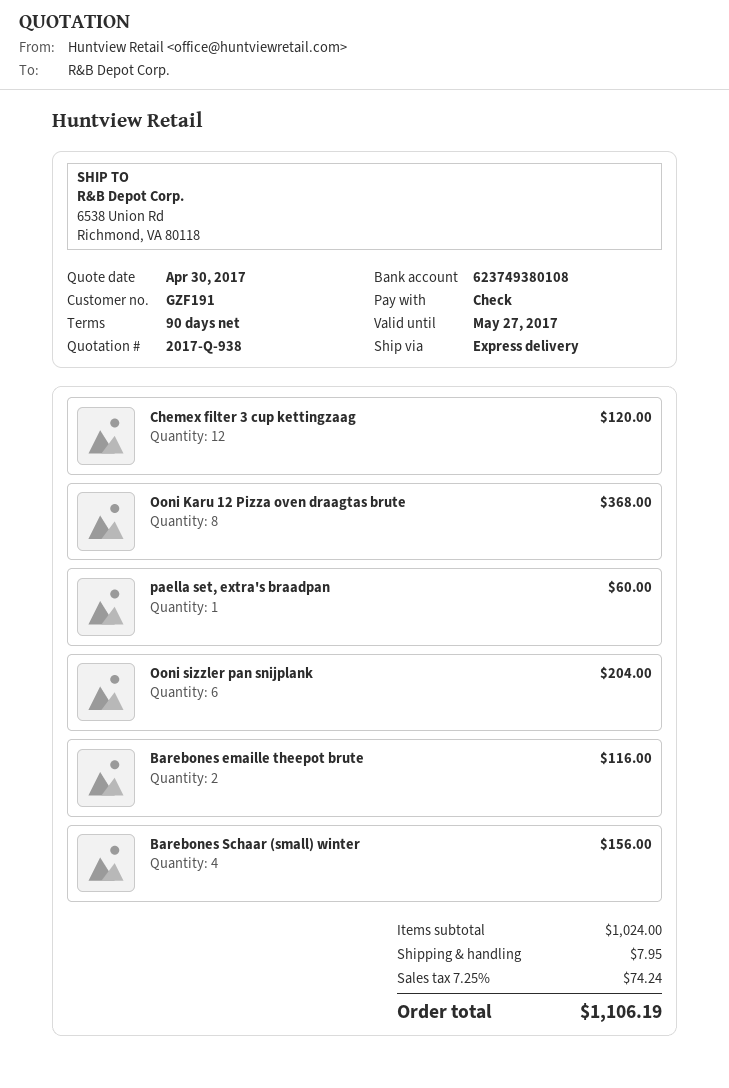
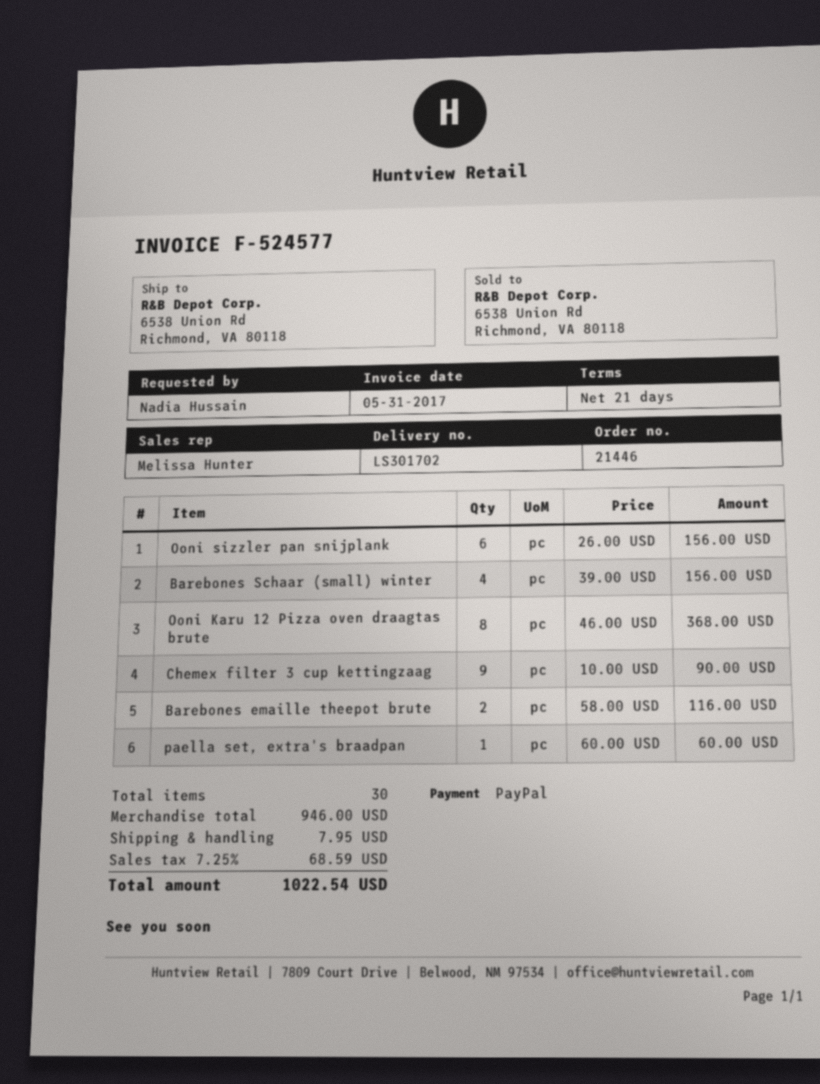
payment terms: 90 days -> 21 days
payment method: cheque -> PayPal
Chemex filter 3 cup kettingzaag: 12 for 120.00 -> 9 for 90.00
Ooni sizzler pan snijplank: 6 for 204.00 -> 6 for 156.00
subtotal: 1024.00 -> 946.00
tax: 7.25% = 74.24 -> 7.25% = 68.59
total: 1106.19 -> 1022.54

